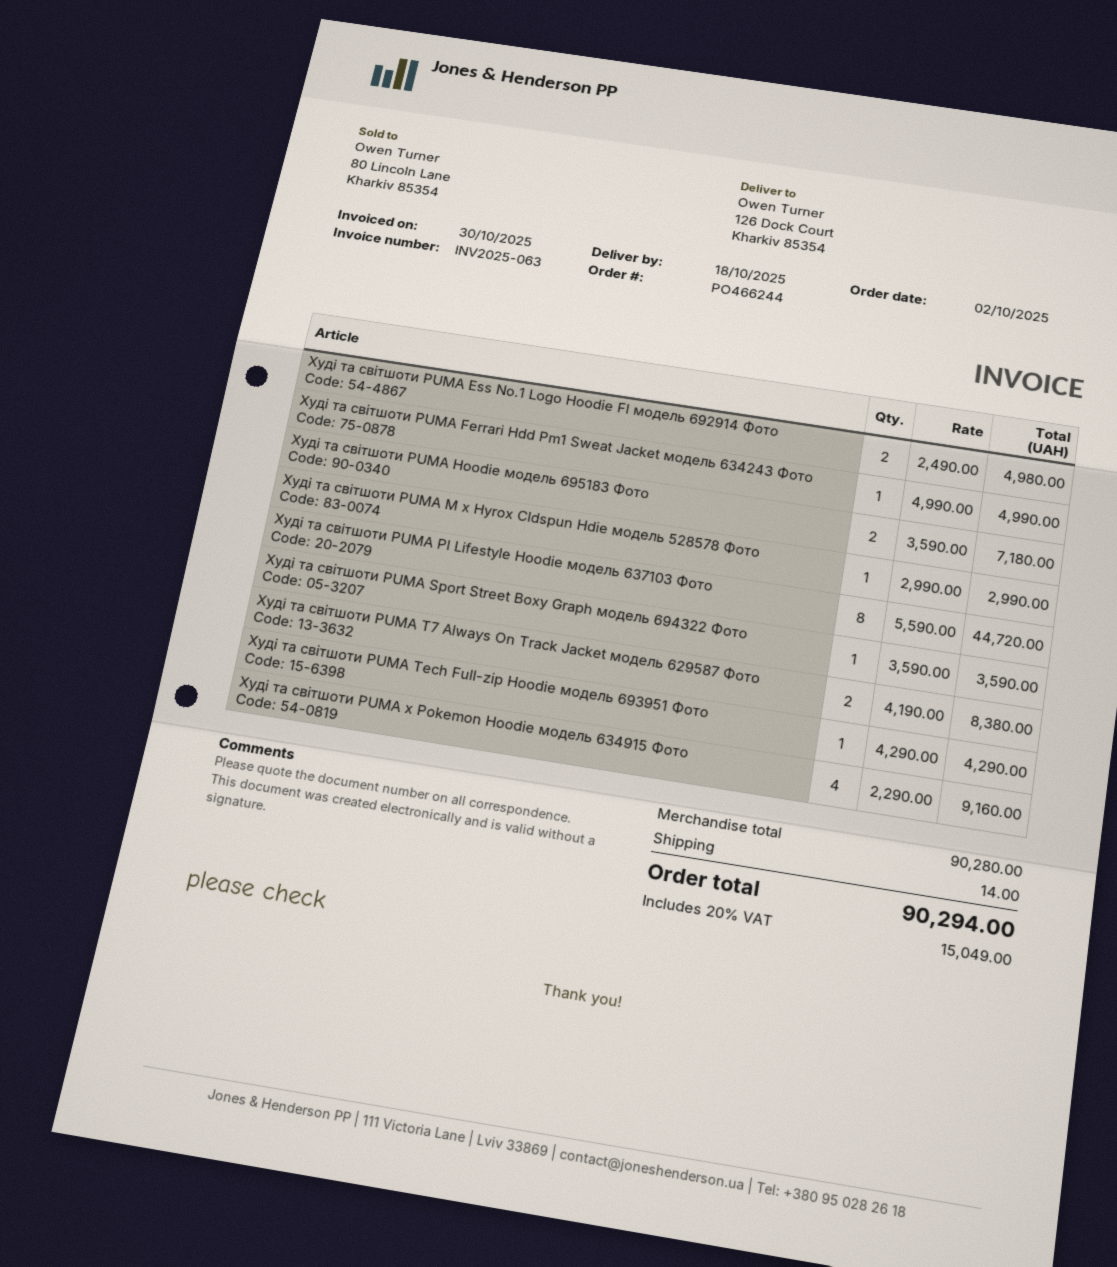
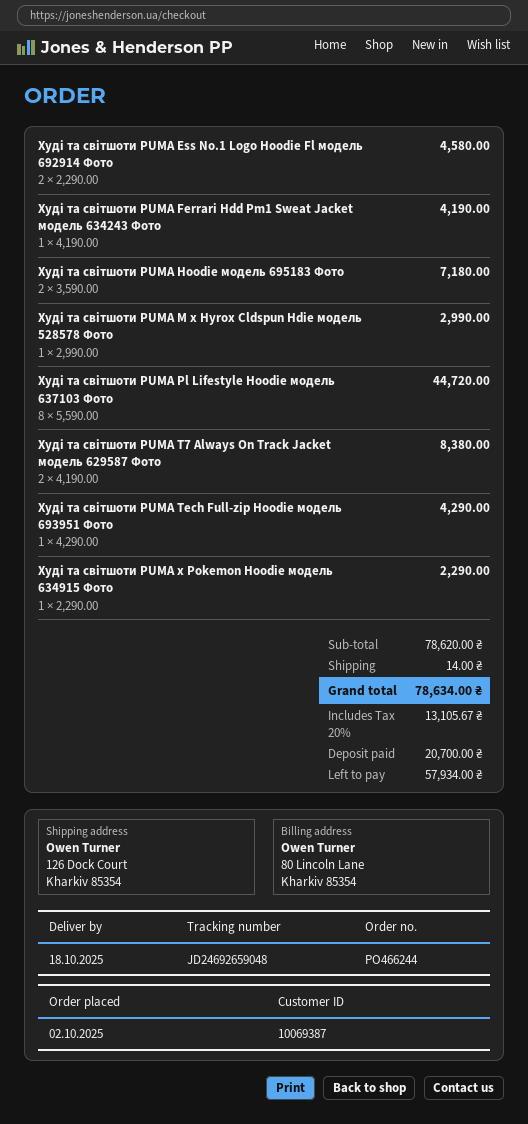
Худі та світшоти PUMA Ess No.1 Logo Hoodie Fl модель 692914 Фото: 2 x 2490.00 = 4980.00 -> 2 x 2290.00 = 4580.00
Худі та світшоти PUMA Ferrari Hdd Pm1 Sweat Jacket модель 634243 Фото: 1 x 4990.00 = 4990.00 -> 1 x 4190.00 = 4190.00
Худі та світшоти PUMA Sport Street Boxy Graph модель 694322 Фото: 1 x 3590.00 = 3590.00 -> none
Худі та світшоти PUMA x Pokemon Hoodie модель 634915 Фото: 4 x 2290.00 = 9160.00 -> 1 x 2290.00 = 2290.00
subtotal: 90280.00 -> 78620.00
tax: 20% = 15049.00 -> 20% = 13105.67
total: 90294.00 -> 78634.00

